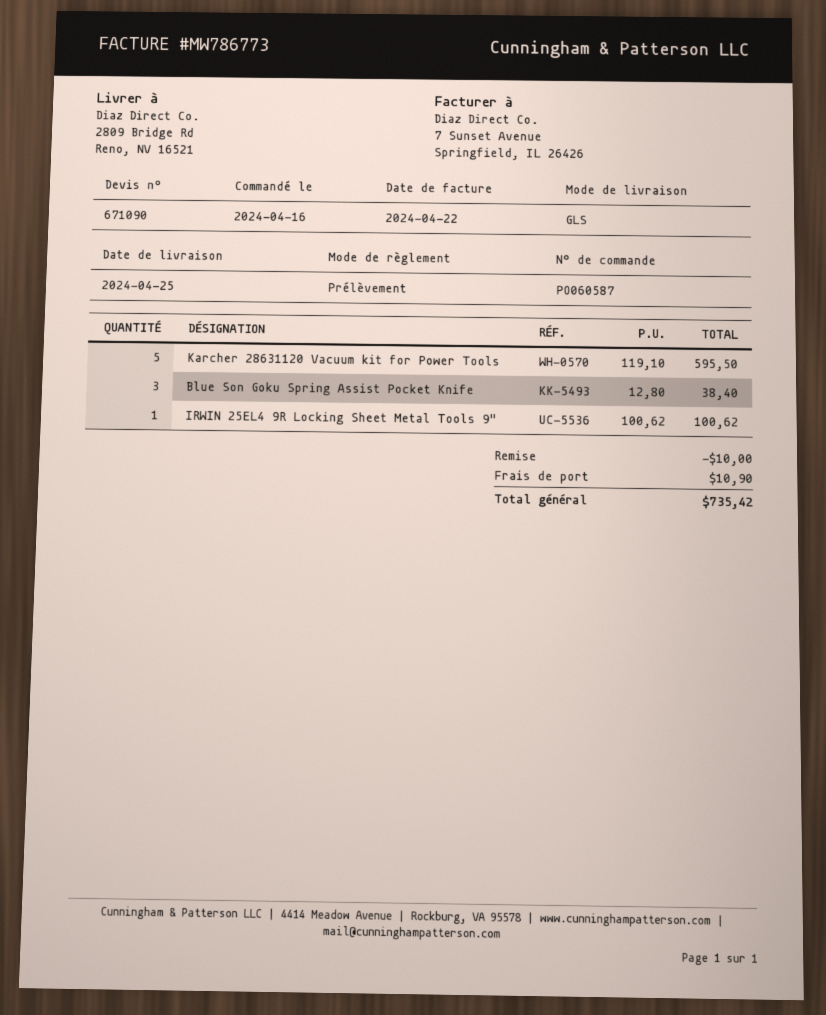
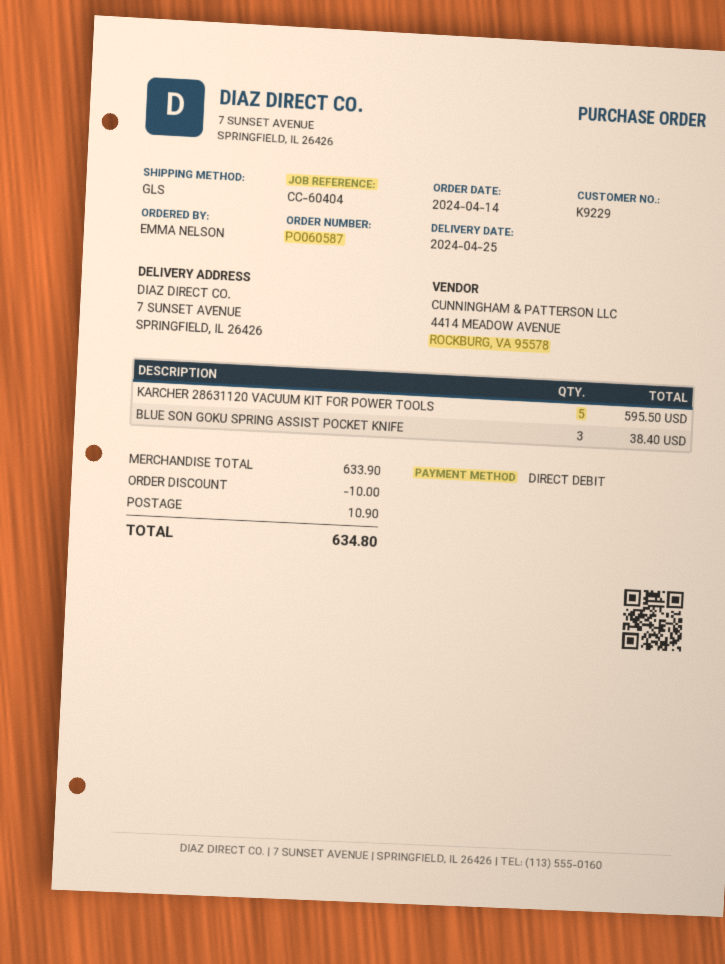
order date: 2024-04-16 -> 2024-04-14
ship to: 2809 Bridge Rd, Reno, NV 16521 -> 7 SUNSET AVENUE, SPRINGFIELD, IL 26426
IRWIN 25EL4 9R Locking Sheet Metal Tools 9": 1 for 100.62 -> none
total: 735.42 -> 634.80

